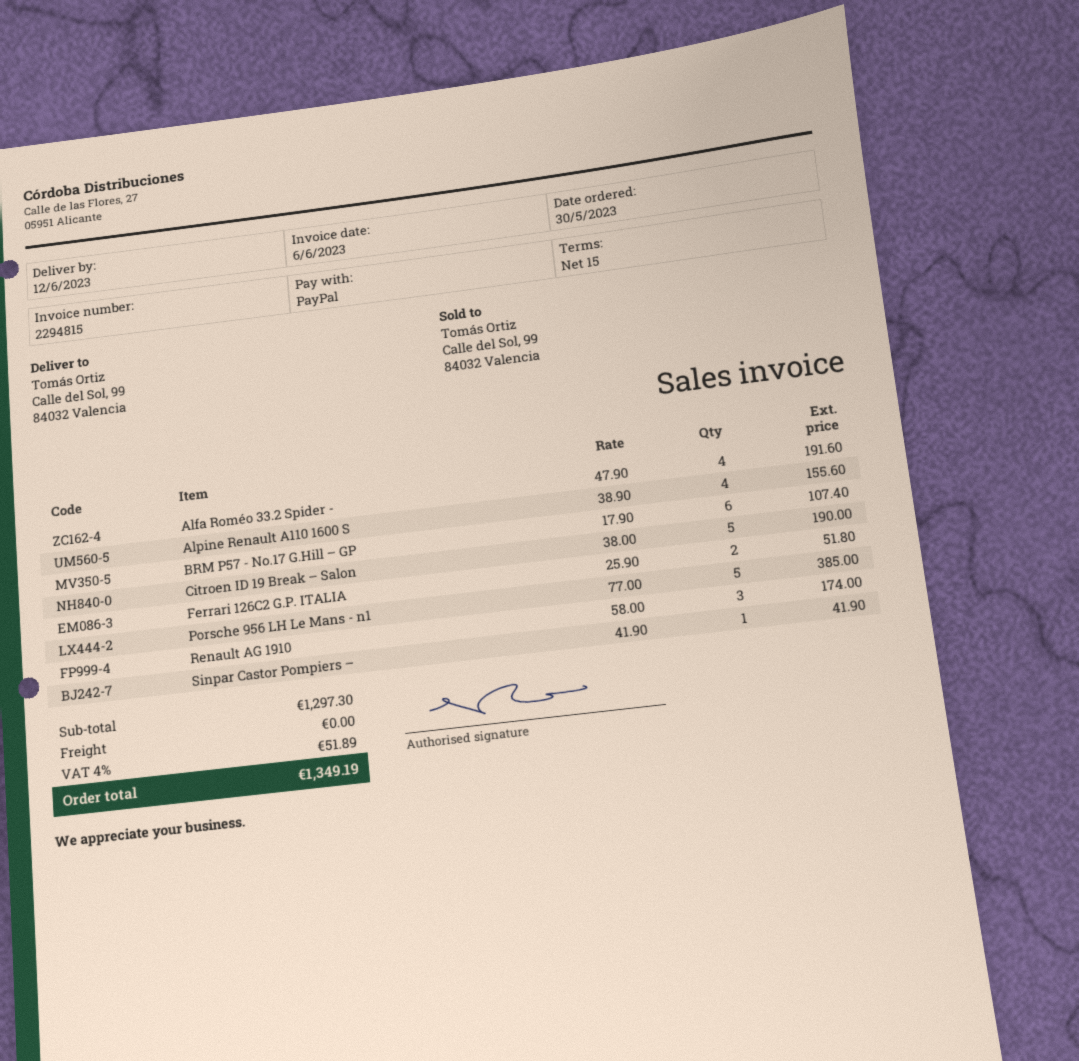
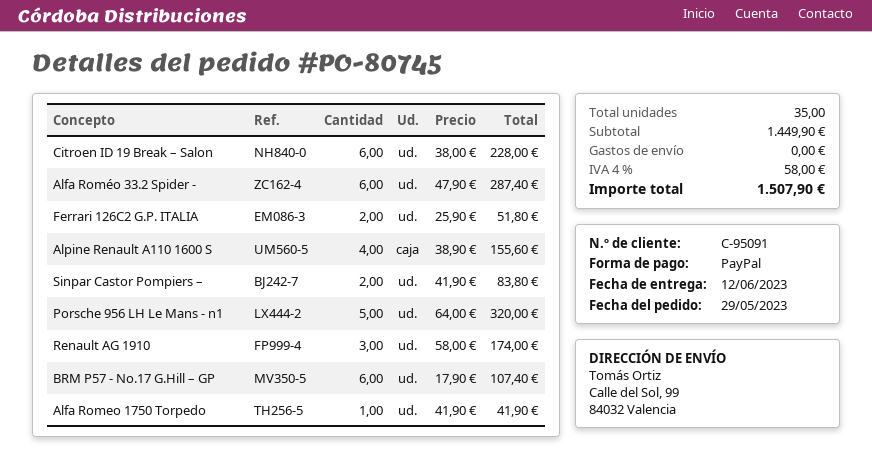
order date: 2023-05-30 -> 2023-05-29
Alfa Roméo 33.2 Spider -: 4 x 47.90 = 191.60 -> 6 x 47.90 = 287.40
Citroen ID 19 Break – Salon: 5 x 38.00 = 190.00 -> 6 x 38.00 = 228.00
Porsche 956 LH Le Mans - n1: 5 x 77.00 = 385.00 -> 5 x 64.00 = 320.00
Sinpar Castor Pompiers –: 1 x 41.90 = 41.90 -> 2 x 41.90 = 83.80
Alfa Romeo 1750 Torpedo: none -> 1 x 41.90 = 41.90
subtotal: 1297.30 -> 1449.90
tax: 4% = 51.89 -> 4% = 58.00
total: 1349.19 -> 1507.90

